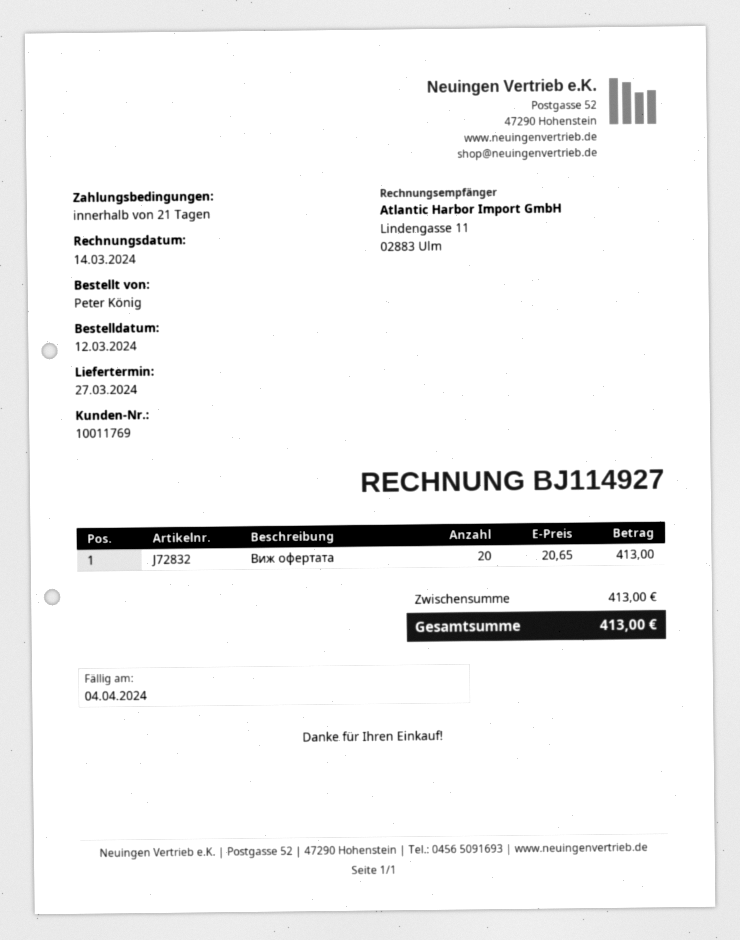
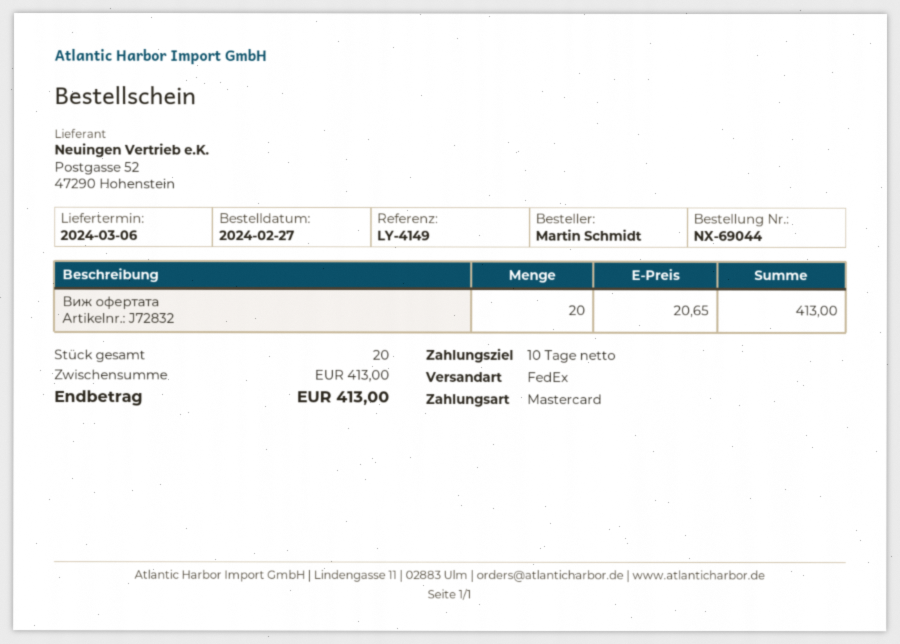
order date: 2024-03-12 -> 2024-02-27
delivery date: 2024-03-27 -> 2024-03-06
payment terms: 21 days -> 10 days
ordered by: Peter König -> Martin Schmidt

